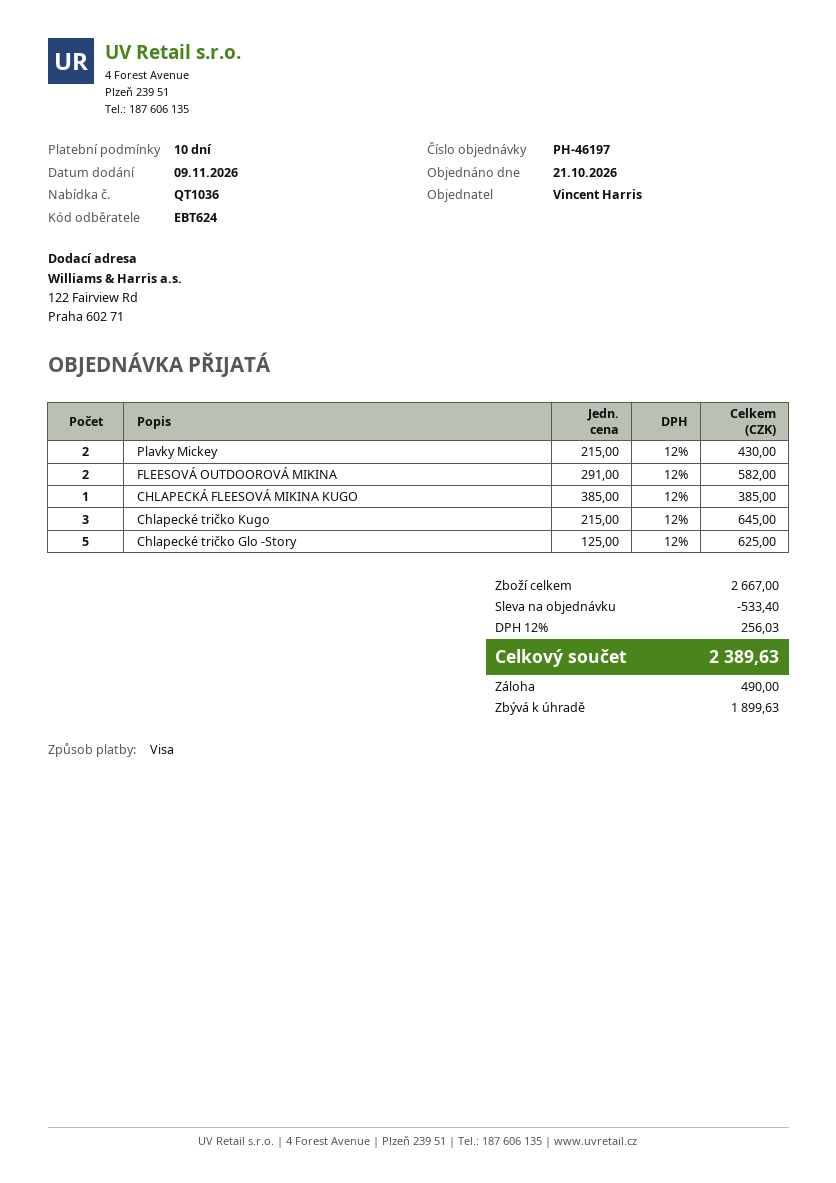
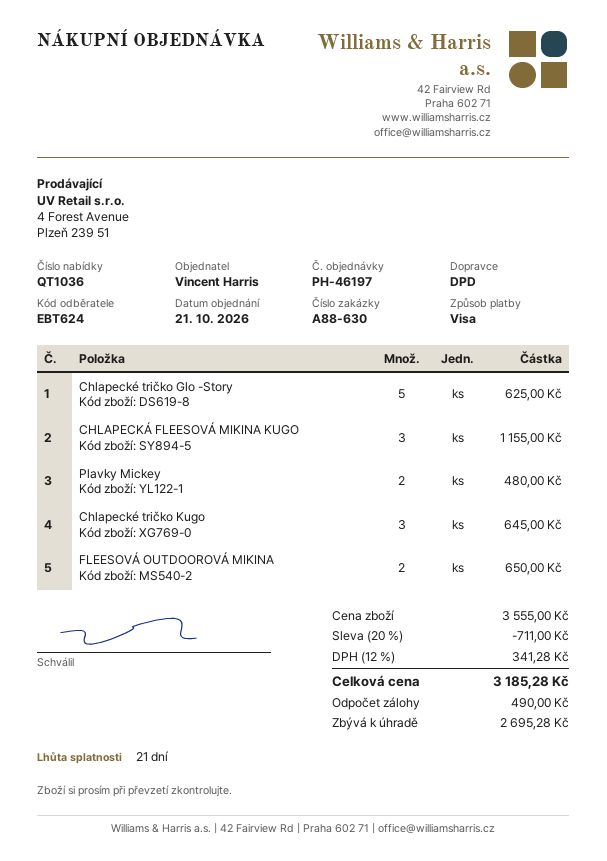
payment terms: 10 days -> 21 days
Plavky Mickey: 2 for 430.00 -> 2 for 480.00
FLEESOVÁ OUTDOOROVÁ MIKINA: 2 for 582.00 -> 2 for 650.00
CHLAPECKÁ FLEESOVÁ MIKINA KUGO: 1 for 385.00 -> 3 for 1155.00
subtotal: 2667.00 -> 3555.00
discount: 533.40 -> 711.00
tax: 12% = 256.03 -> 12% = 341.28
total: 2389.63 -> 3185.28
balance: 1899.63 -> 2695.28

